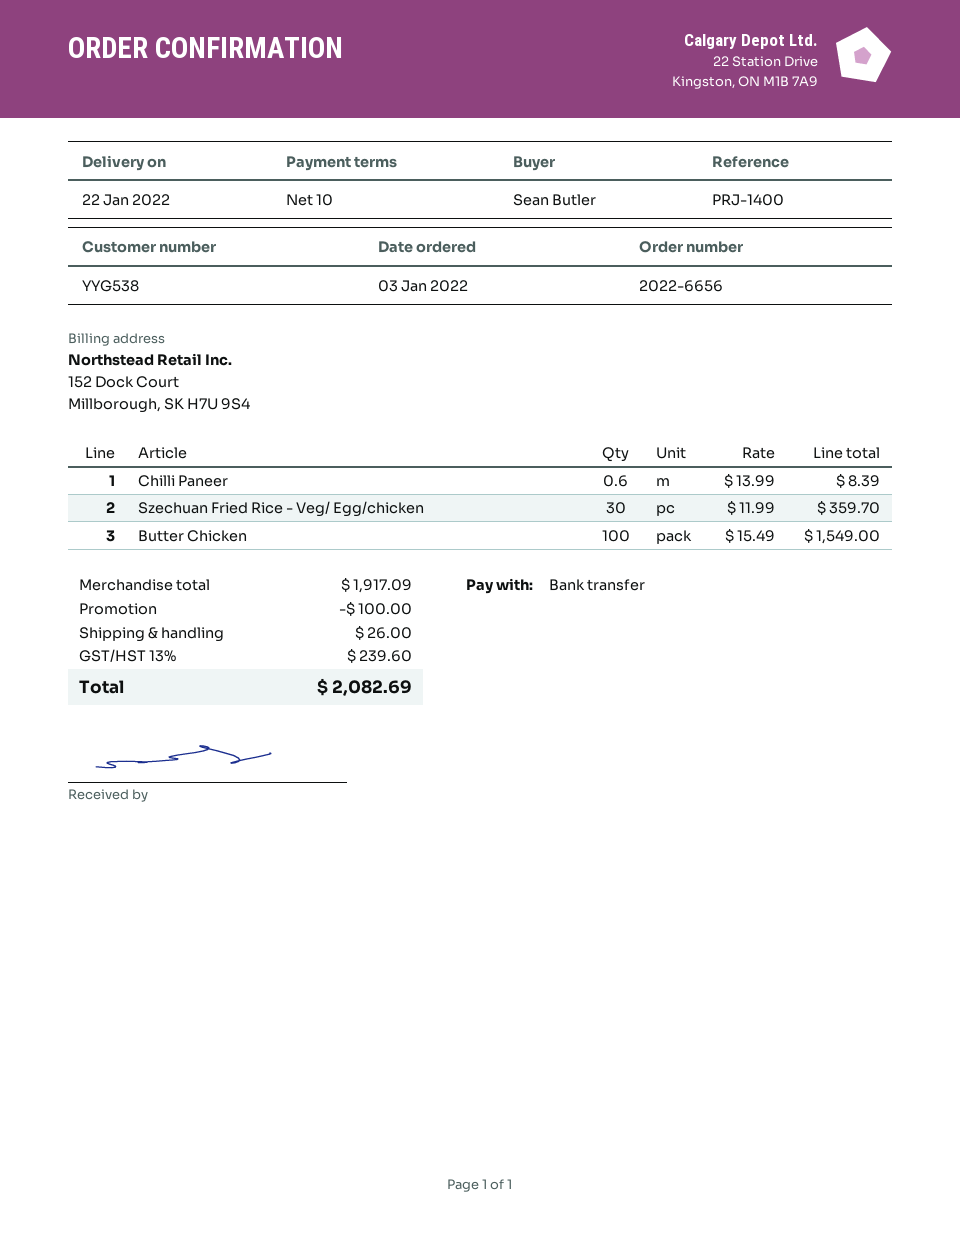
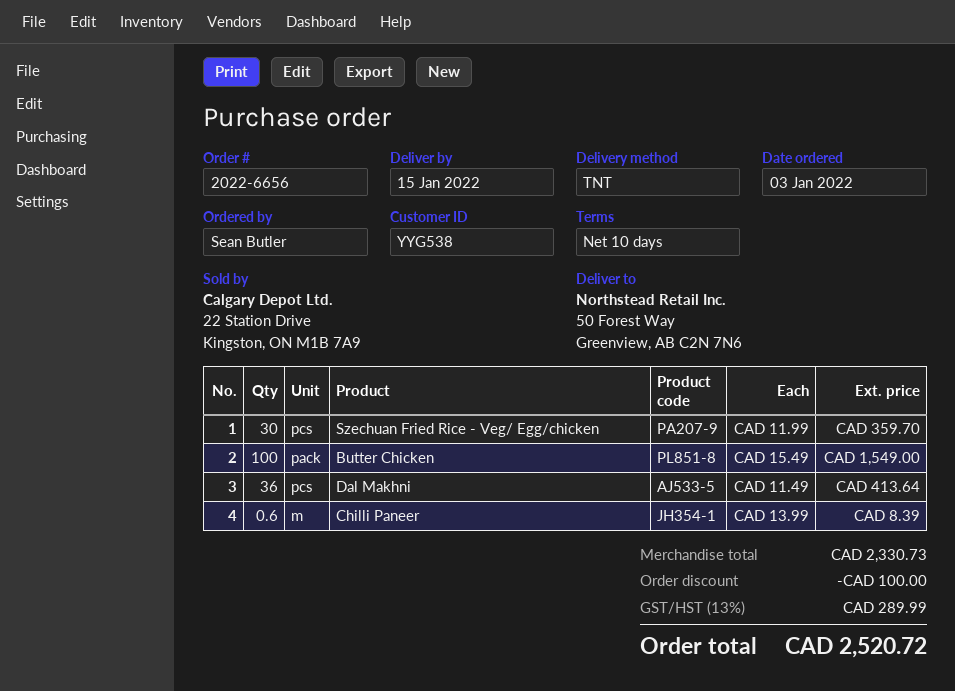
delivery date: 2022-01-22 -> 2022-01-15
Dal Makhni: none -> 36 x 11.49 = 413.64
subtotal: 1917.09 -> 2330.73
shipping: 26.00 -> none
tax: 13% = 239.60 -> 13% = 289.99
total: 2082.69 -> 2520.72

